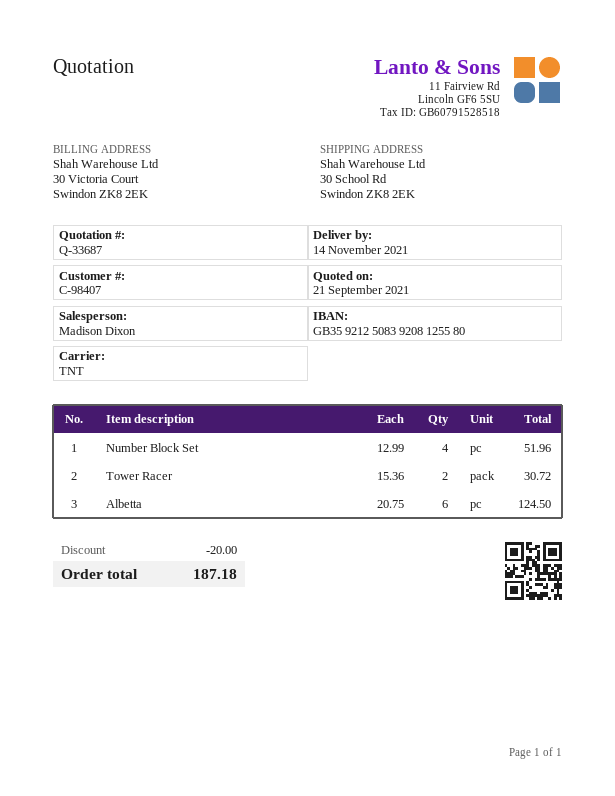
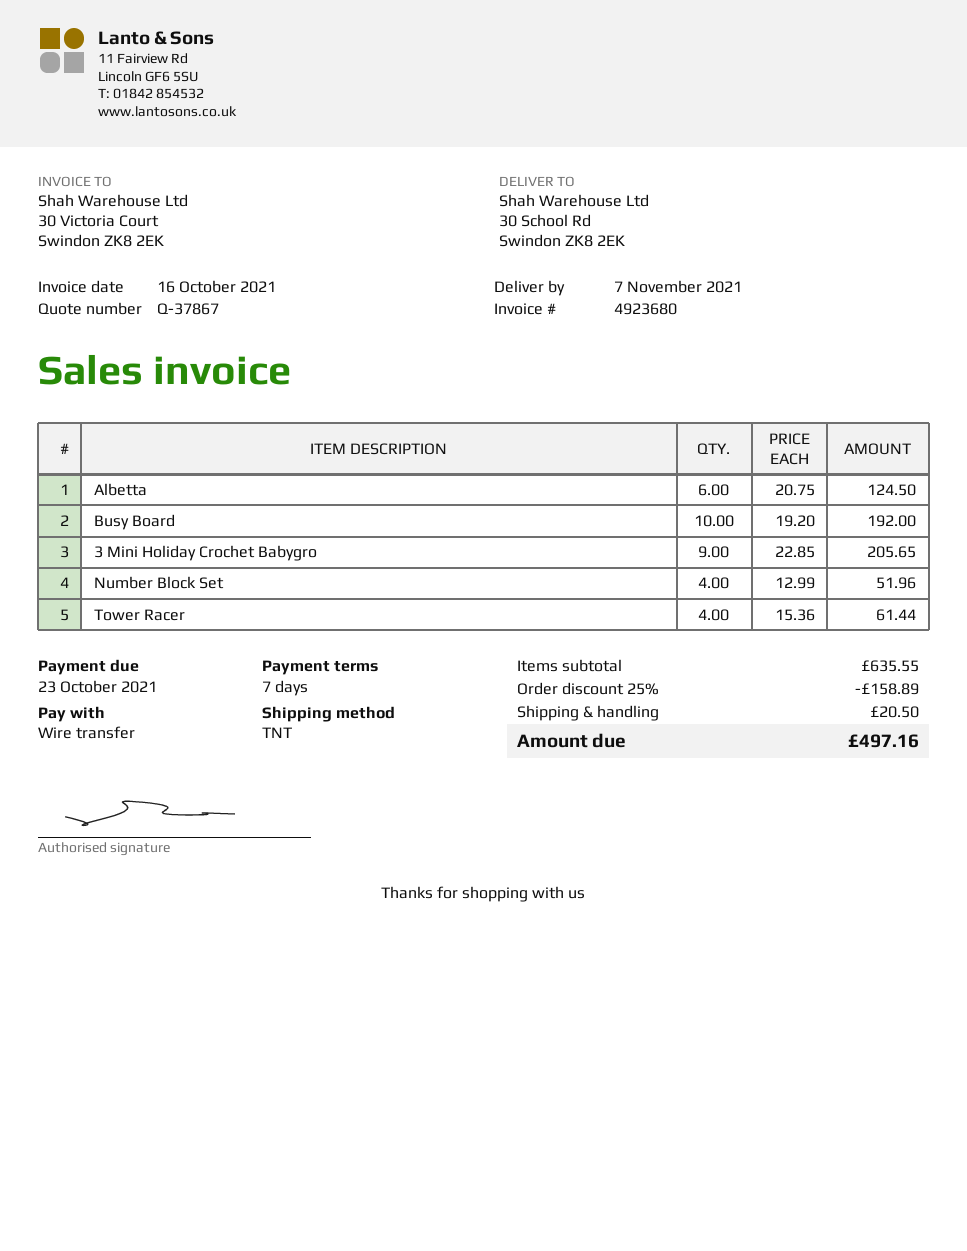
quote number: Q-33687 -> Q-37867
delivery date: 2021-11-14 -> 2021-11-07
Tower Racer: 2 x 15.36 = 30.72 -> 4 x 15.36 = 61.44
Busy Board: none -> 10 x 19.20 = 192.00
3 Mini Holiday Crochet Babygro: none -> 9 x 22.85 = 205.65
discount: 20.00 -> 158.89
shipping: none -> 20.50
total: 187.18 -> 497.16

